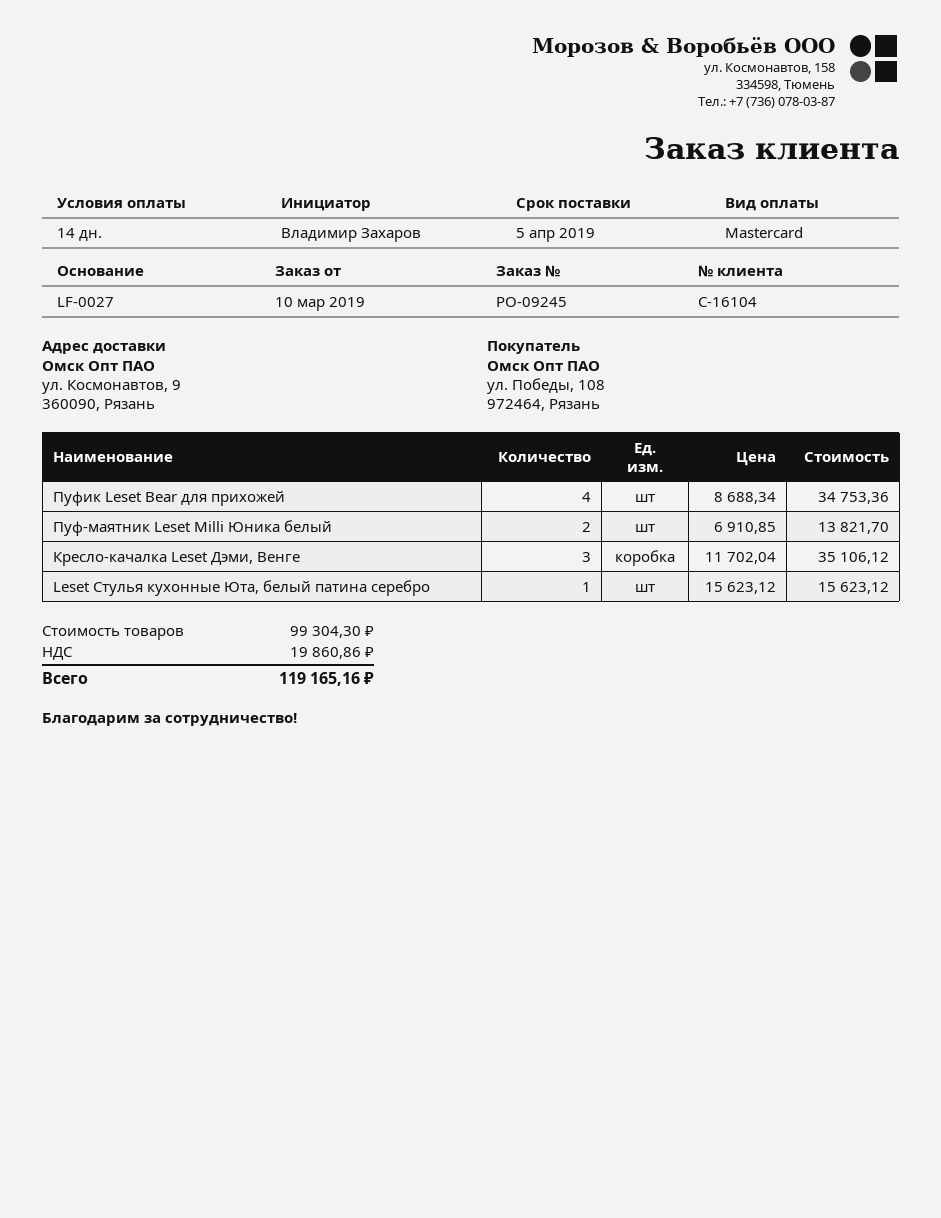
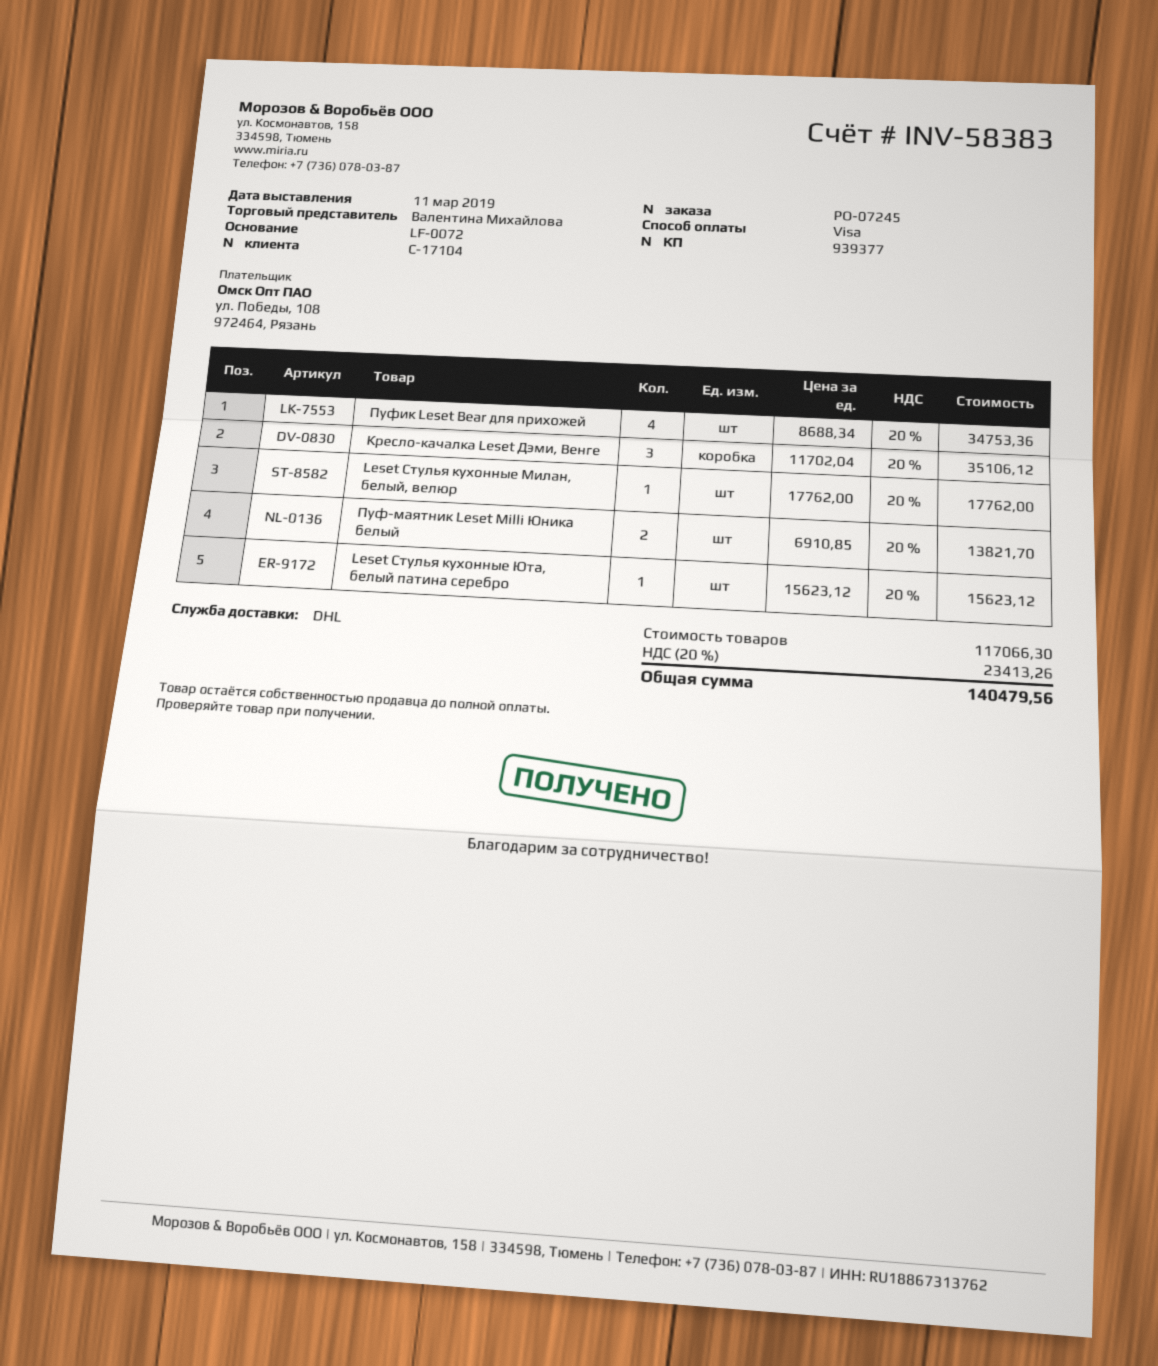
order number: PO-09245 -> PO-07245
customer number: C-16104 -> C-17104
reference: LF-0027 -> LF-0072
payment method: Mastercard -> Visa
Leset Стулья кухонные Милан, белый, велюр: none -> 1 x 17762.00 = 17762.00
subtotal: 99304.30 -> 117066.30
tax: 19860.86 -> 23413.26
total: 119165.16 -> 140479.56

